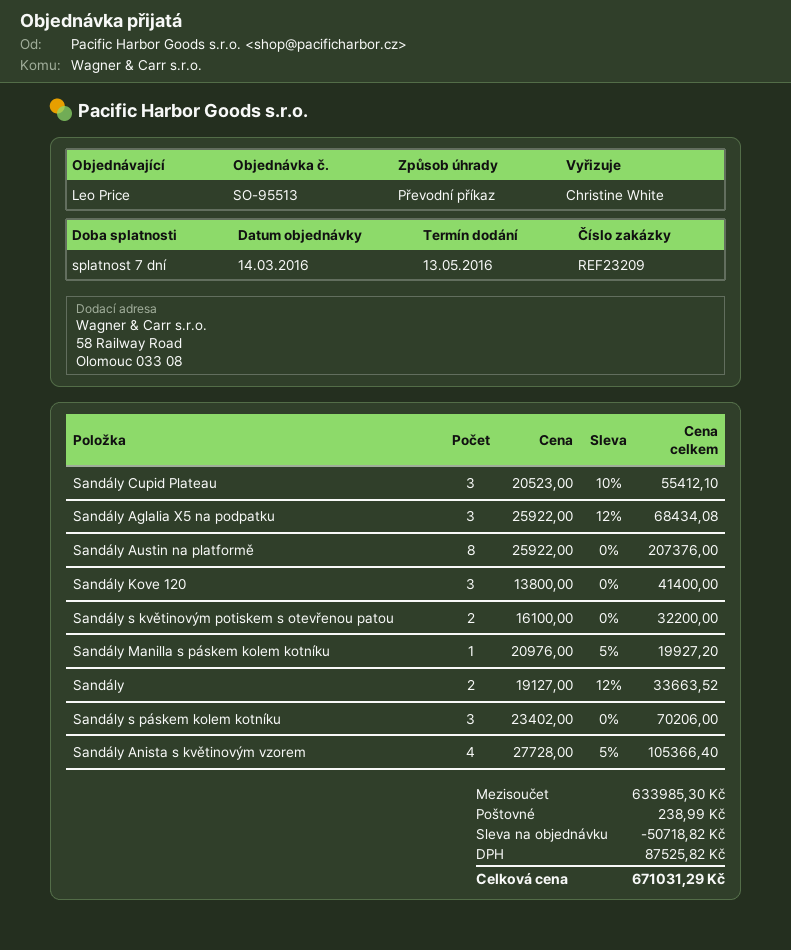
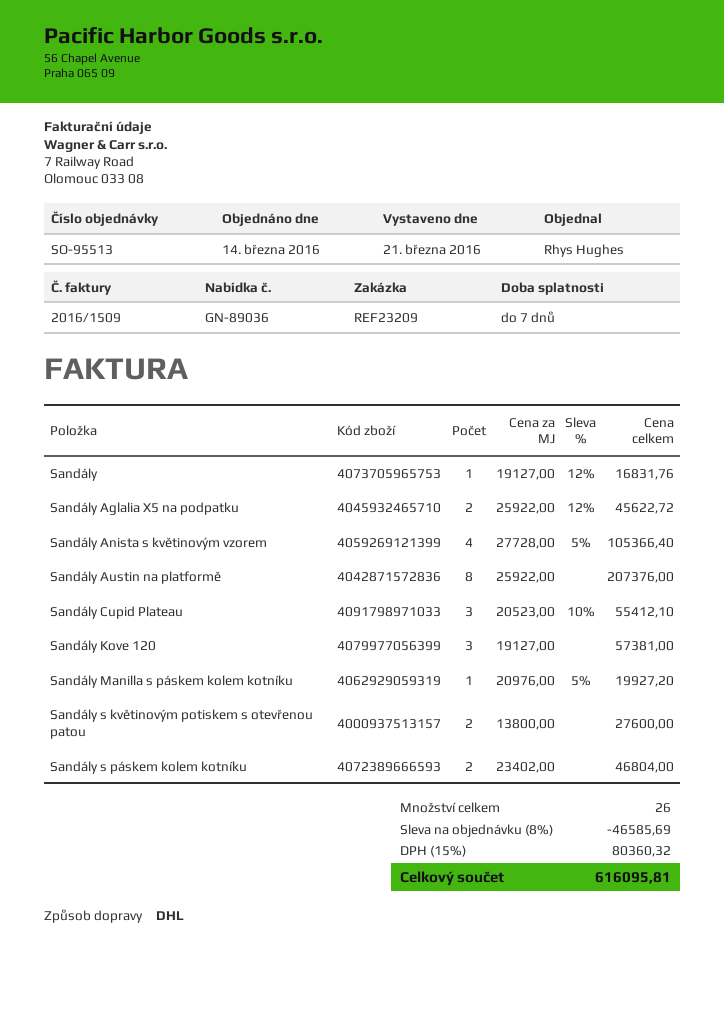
ordered by: Leo Price -> Rhys Hughes
Sandály Aglalia X5 na podpatku: 3 x 25922.00 - 12% = 68434.08 -> 2 x 25922.00 - 12% = 45622.72
Sandály Kove 120: 3 x 13800.00 = 41400.00 -> 3 x 19127.00 = 57381.00
Sandály s květinovým potiskem s otevřenou patou: 2 x 16100.00 = 32200.00 -> 2 x 13800.00 = 27600.00
Sandály: 2 x 19127.00 - 12% = 33663.52 -> 1 x 19127.00 - 12% = 16831.76
Sandály s páskem kolem kotníku: 3 x 23402.00 = 70206.00 -> 2 x 23402.00 = 46804.00
discount: 50718.82 -> 46585.69
shipping: 238.99 -> none
tax: 87525.82 -> 80360.32
total: 671031.29 -> 616095.81

